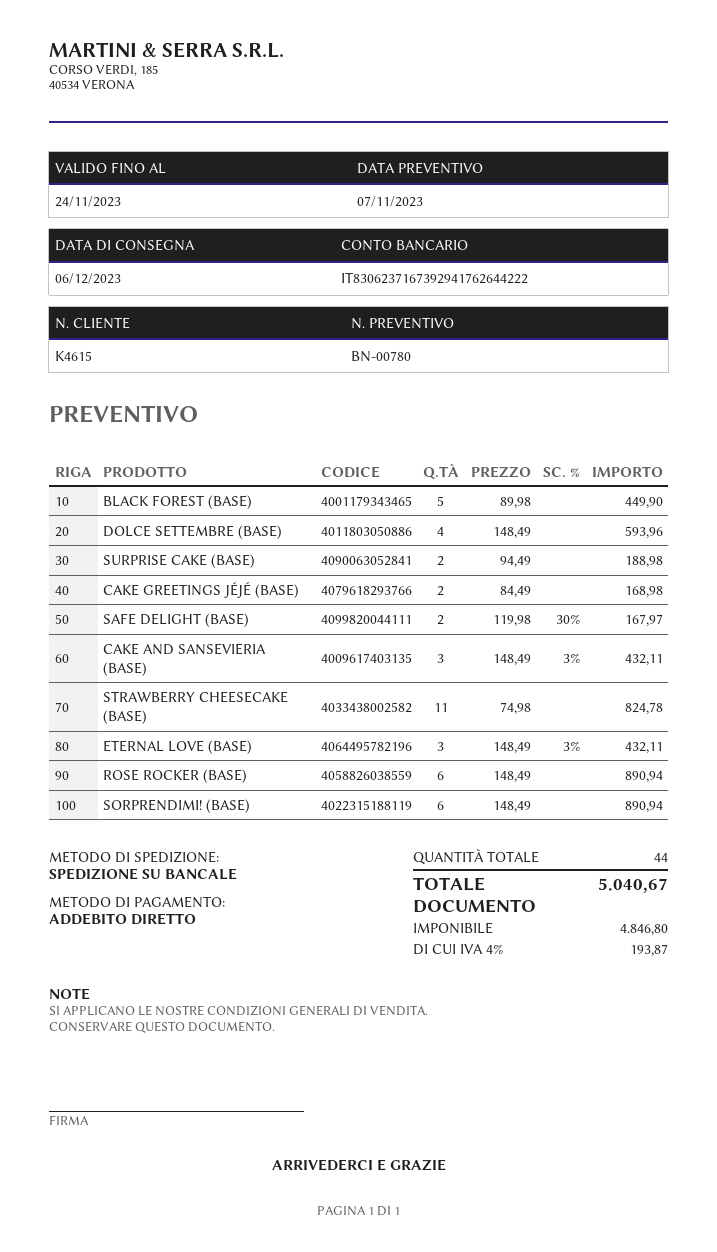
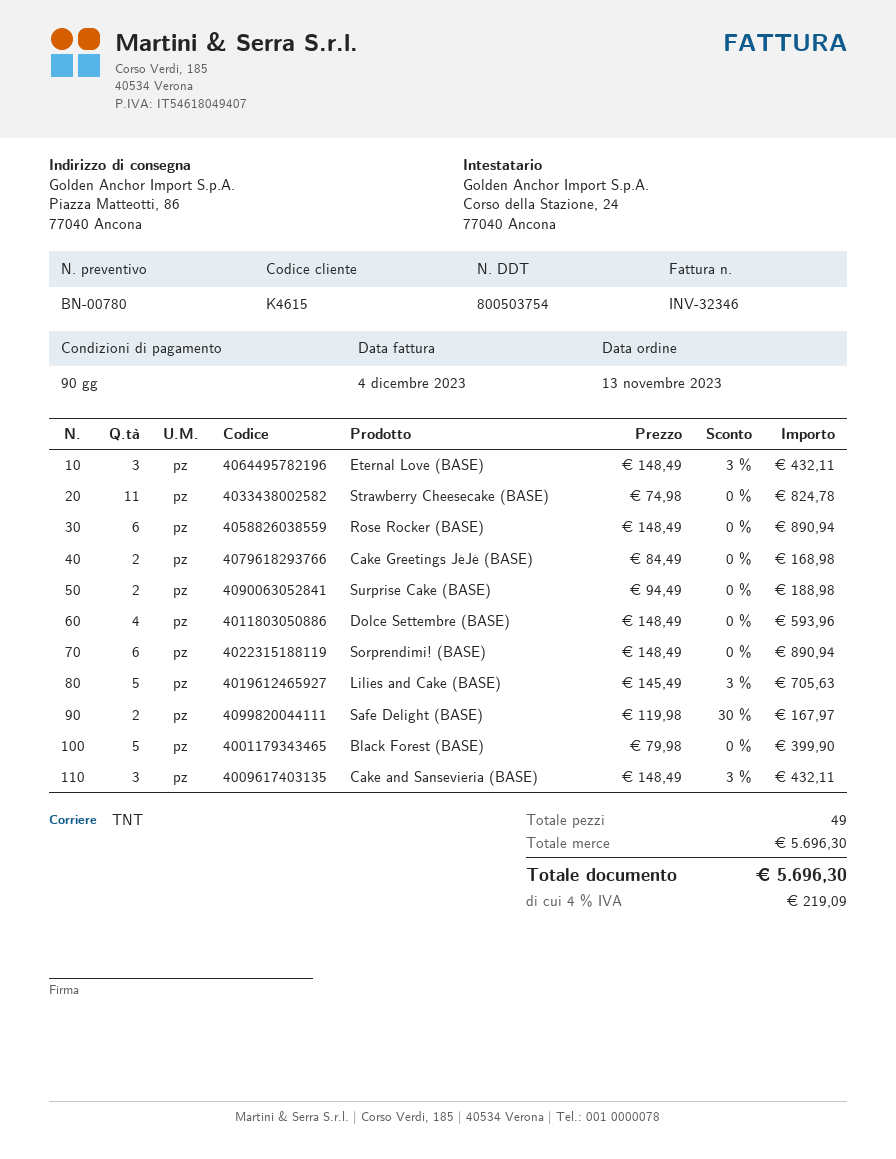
shipping method: pallet freight -> TNT
BLACK FOREST (BASE): 5 x 89.98 = 449.90 -> 5 x 79.98 = 399.90
Lilies and Cake (BASE): none -> 5 x 145.49 - 3% = 705.63
total quantity: 44 -> 49
tax: 4% = 193.87 -> 4% = 219.09
total: 5040.67 -> 5696.30

